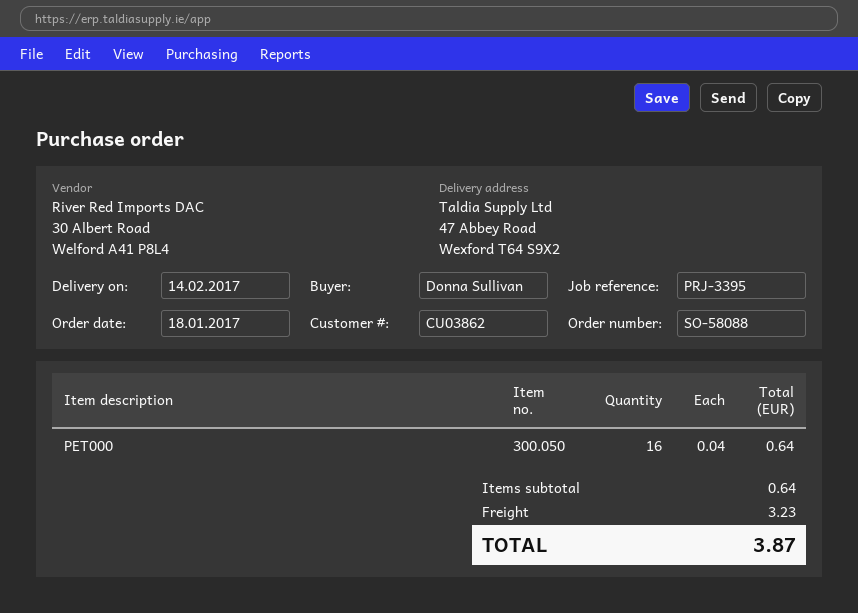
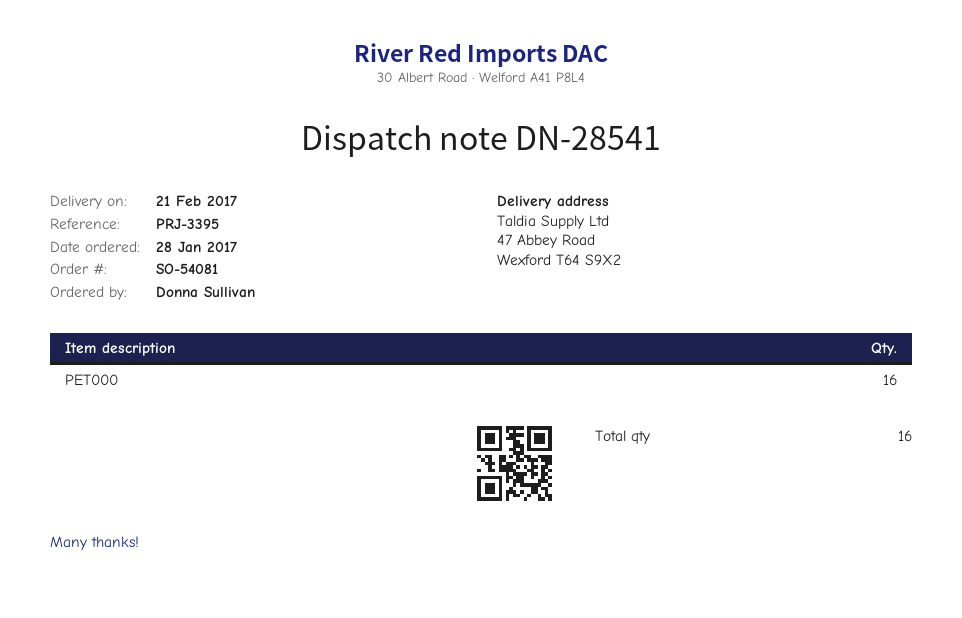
order number: SO-58088 -> SO-54081
order date: 2017-01-18 -> 2017-01-28
delivery date: 2017-02-14 -> 2017-02-21

